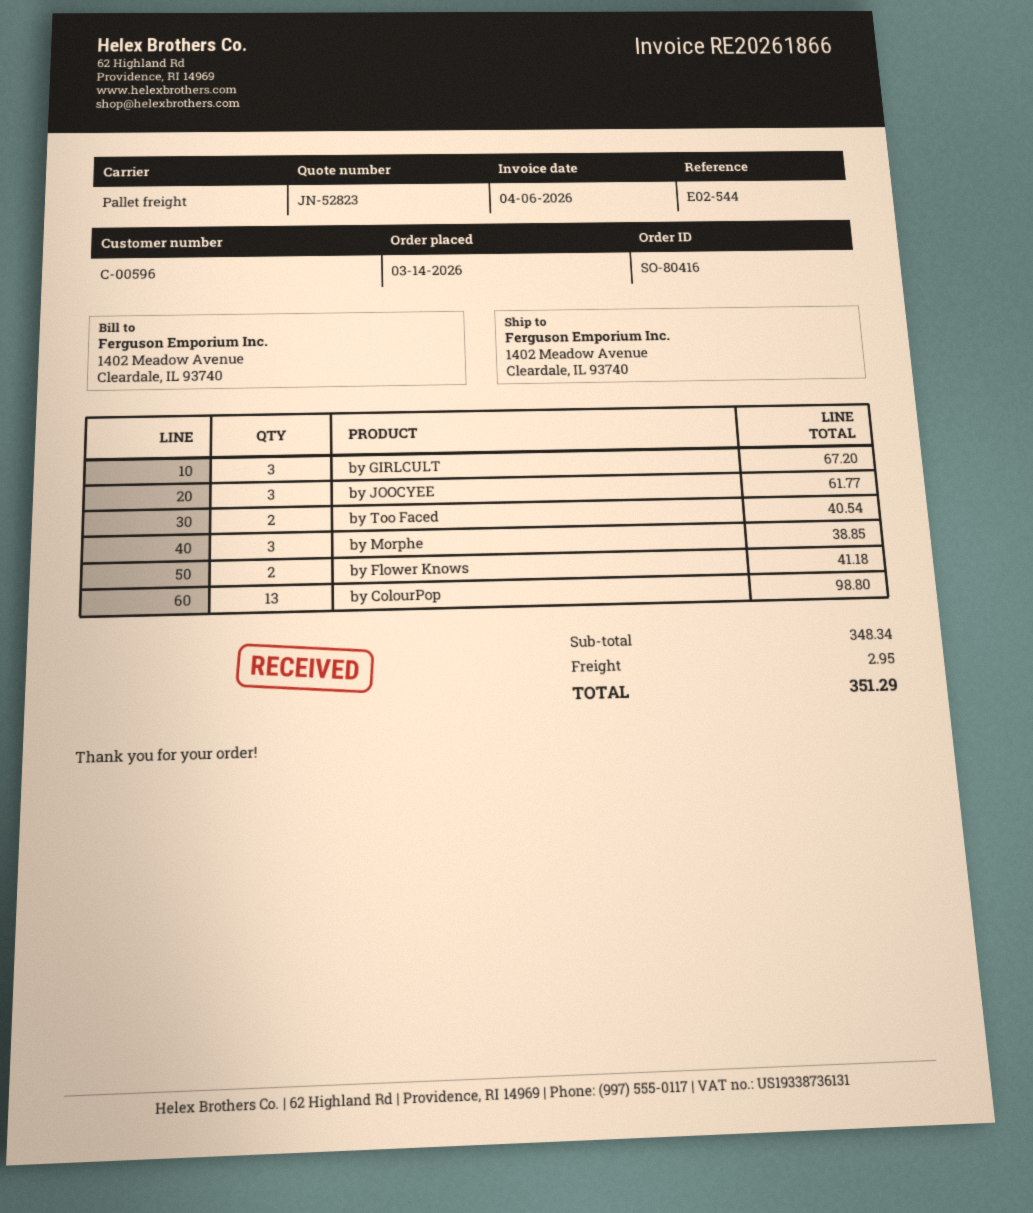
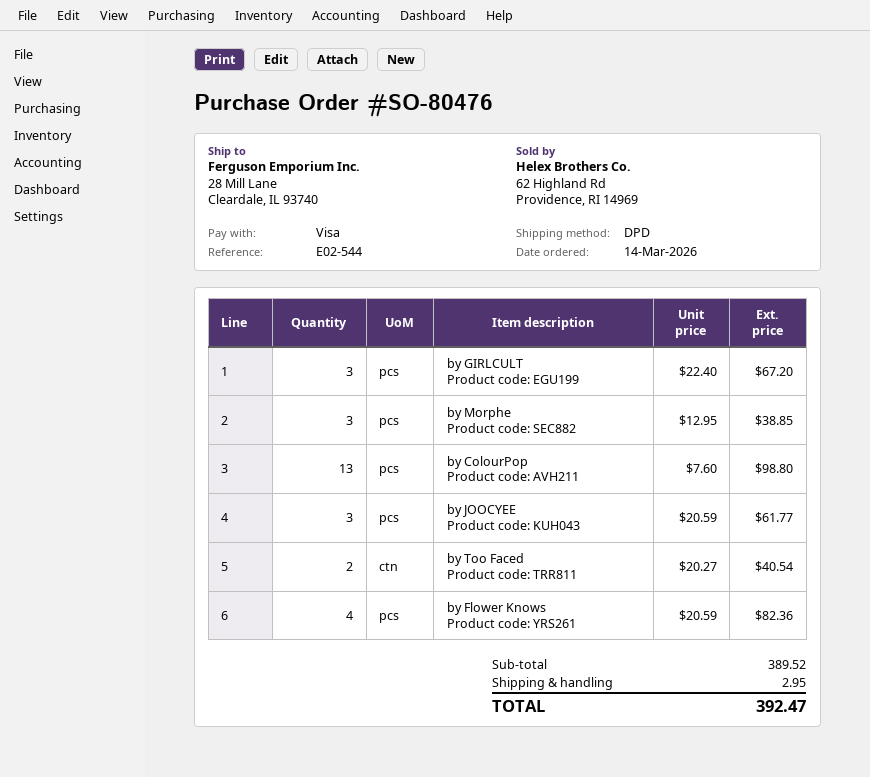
order number: SO-80416 -> SO-80476
shipping method: pallet freight -> DPD
ship to: 1402 Meadow Avenue, Cleardale, IL 93740 -> 28 Mill Lane, Cleardale, IL 93740
by Flower Knows: 2 for 41.18 -> 4 for 82.36
subtotal: 348.34 -> 389.52
total: 351.29 -> 392.47

